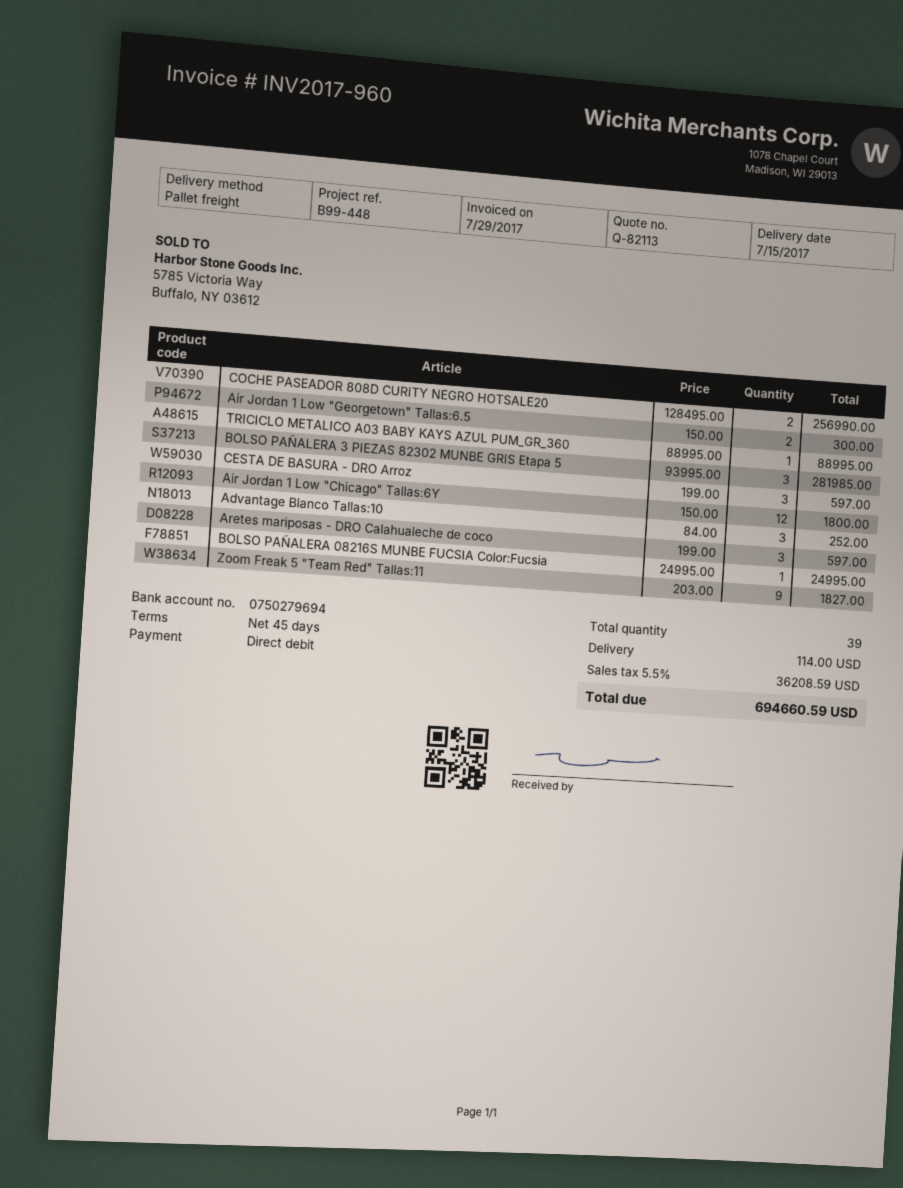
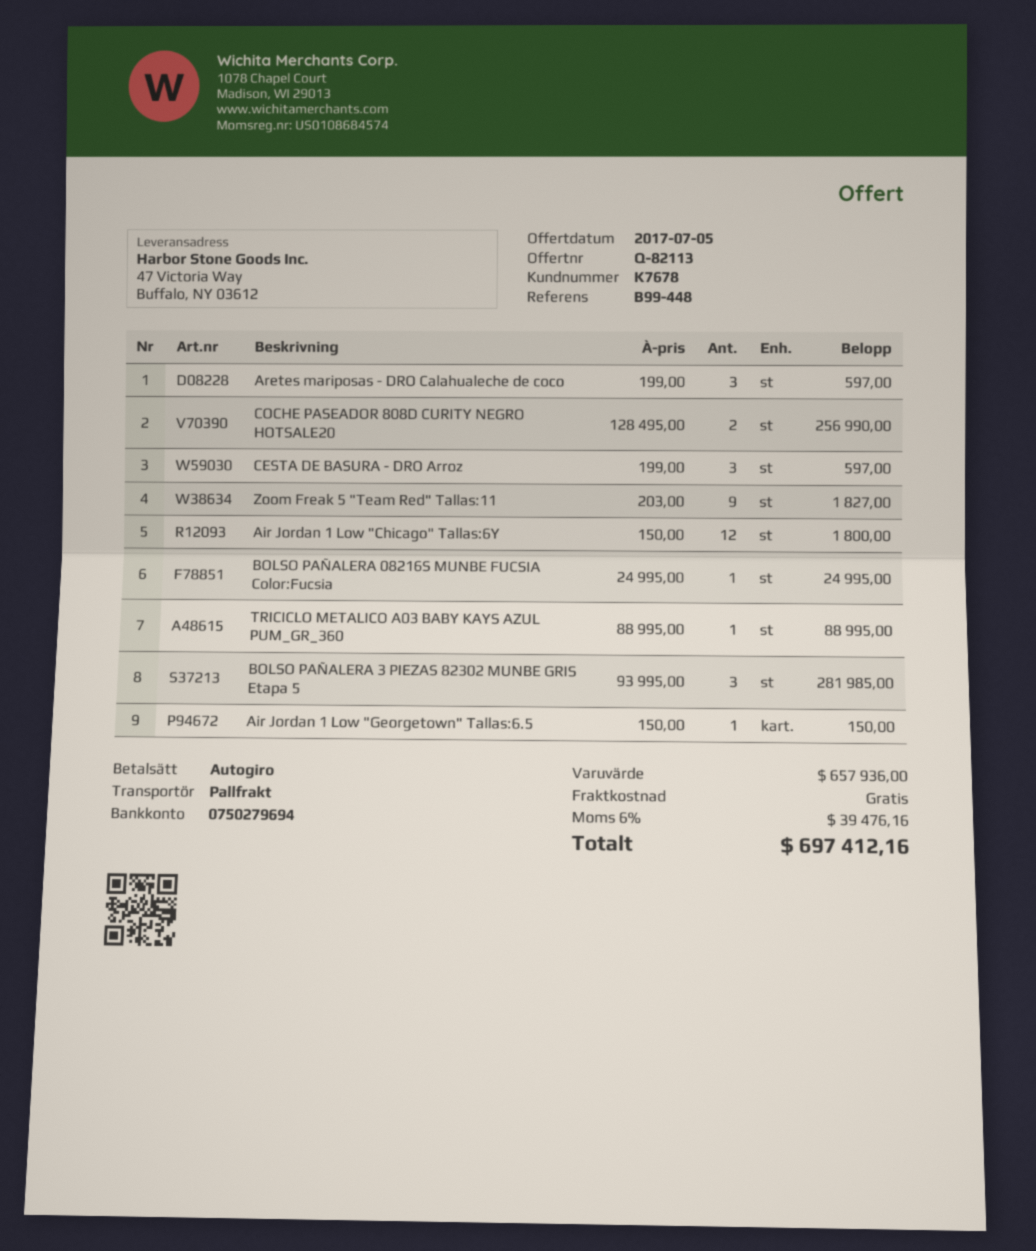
Air Jordan 1 Low "Georgetown" Tallas:6.5: 2 x 150.00 = 300.00 -> 1 x 150.00 = 150.00
Advantage Blanco Tallas:10: 3 x 84.00 = 252.00 -> none
shipping: 114.00 -> 0.00
tax: 5.5% = 36208.59 -> 6% = 39476.16
total: 694660.59 -> 697412.16

